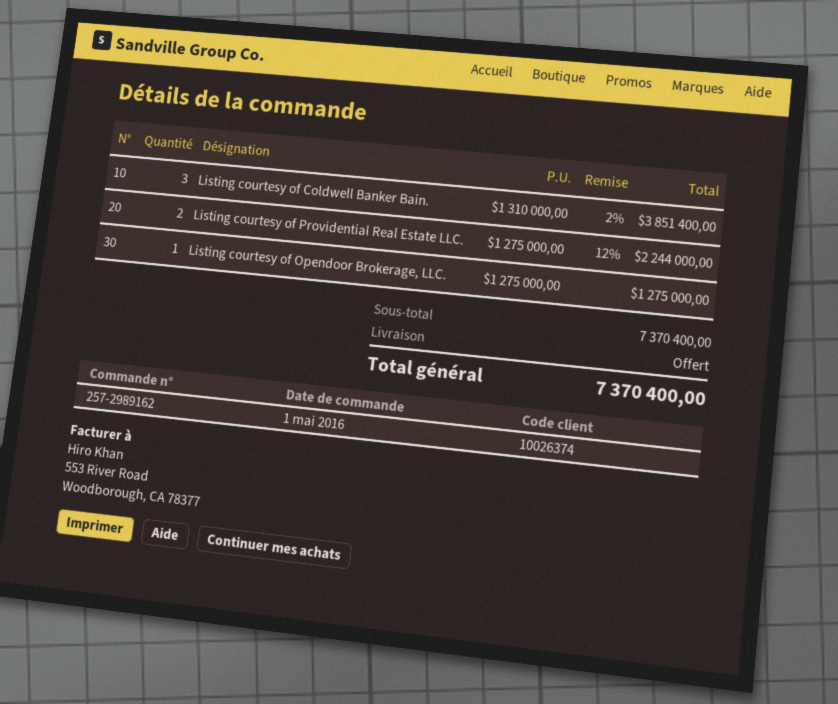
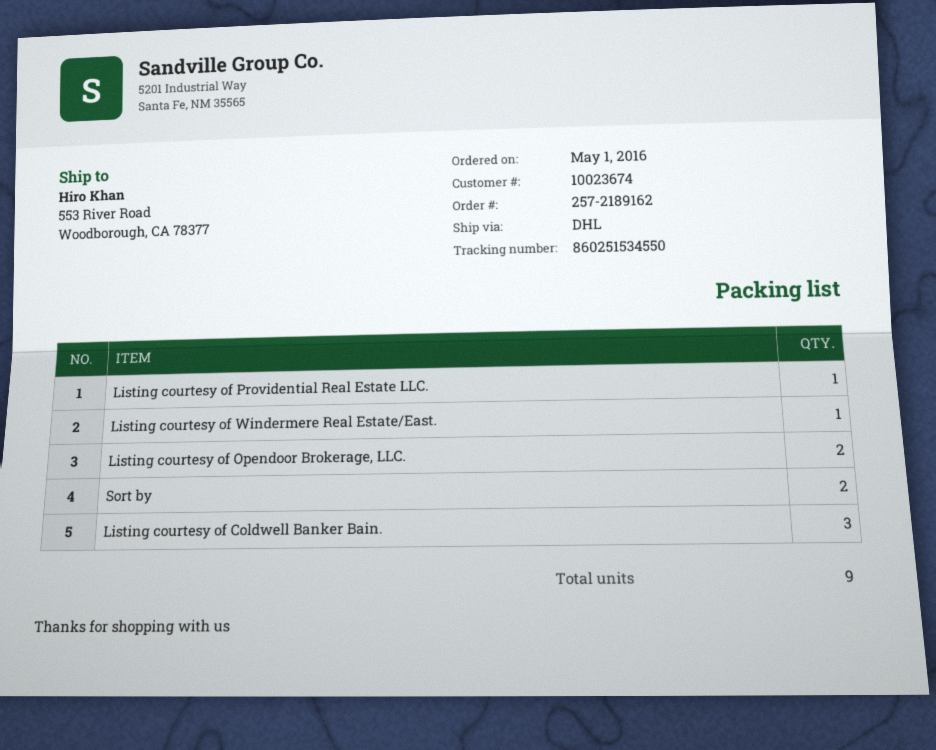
order number: 257-2989162 -> 257-2189162
customer number: 10026374 -> 10023674
Listing courtesy of Providential Real Estate LLC.: 2 -> 1
Listing courtesy of Opendoor Brokerage, LLC.: 1 -> 2
Listing courtesy of Windermere Real Estate/East.: none -> 1
Sort by: none -> 2

